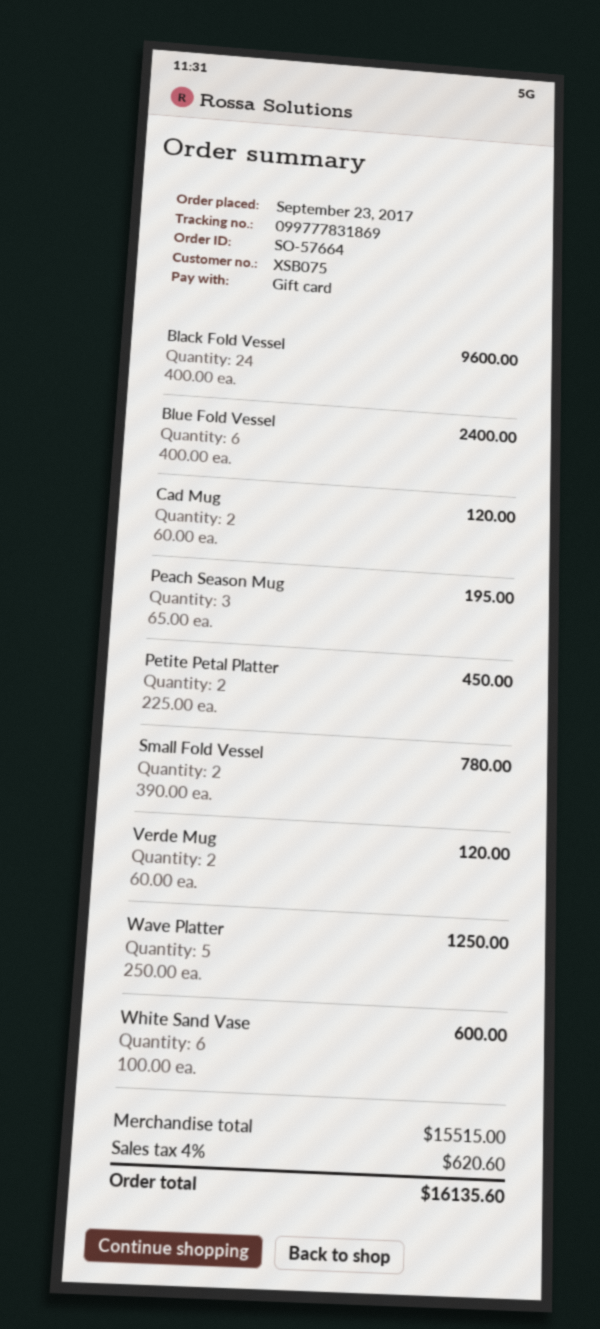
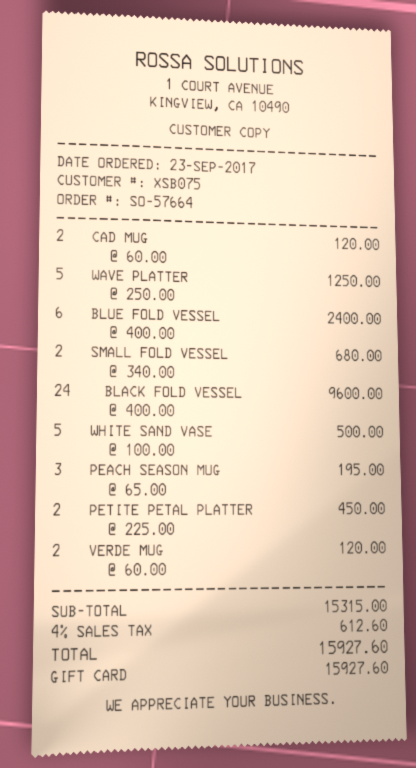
Small Fold Vessel: 2 x 390.00 = 780.00 -> 2 x 340.00 = 680.00
White Sand Vase: 6 x 100.00 = 600.00 -> 5 x 100.00 = 500.00
subtotal: 15515.00 -> 15315.00
tax: 4% = 620.60 -> 4% = 612.60
total: 16135.60 -> 15927.60

